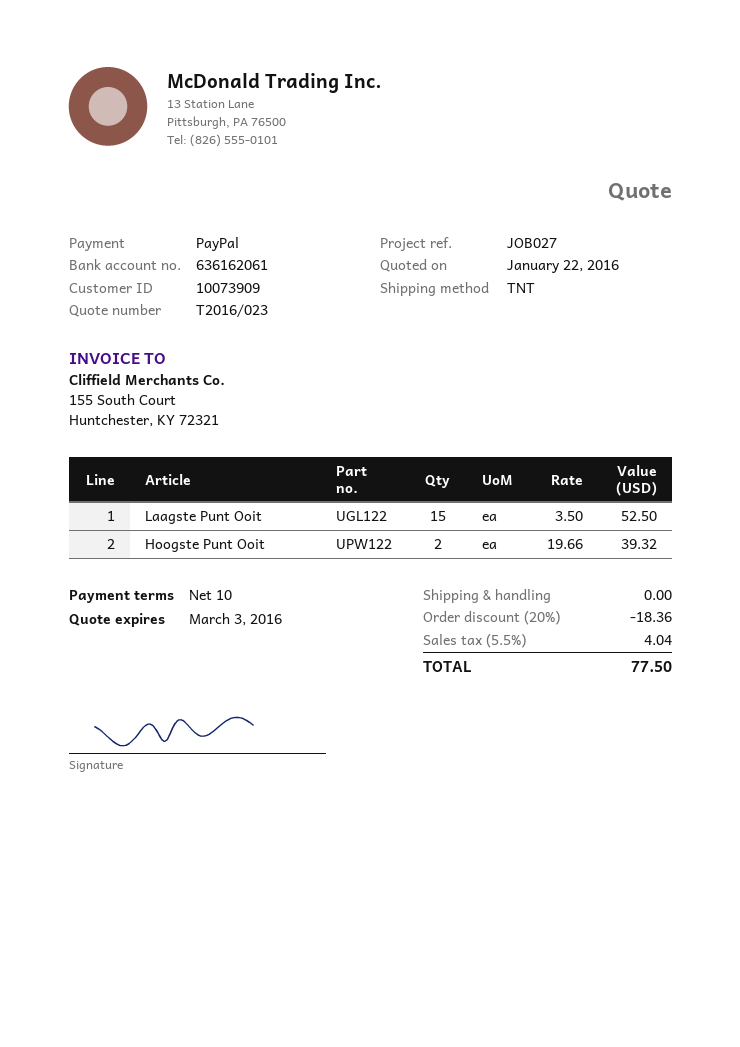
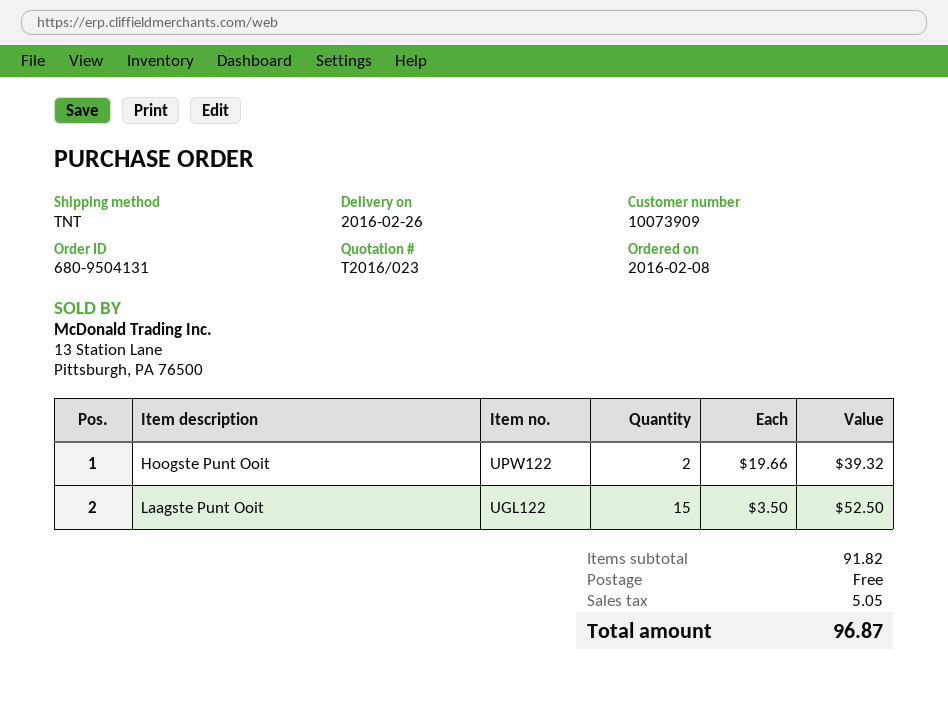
discount: 20% = 18.36 -> none
tax: 4.04 -> 5.05
total: 77.50 -> 96.87

